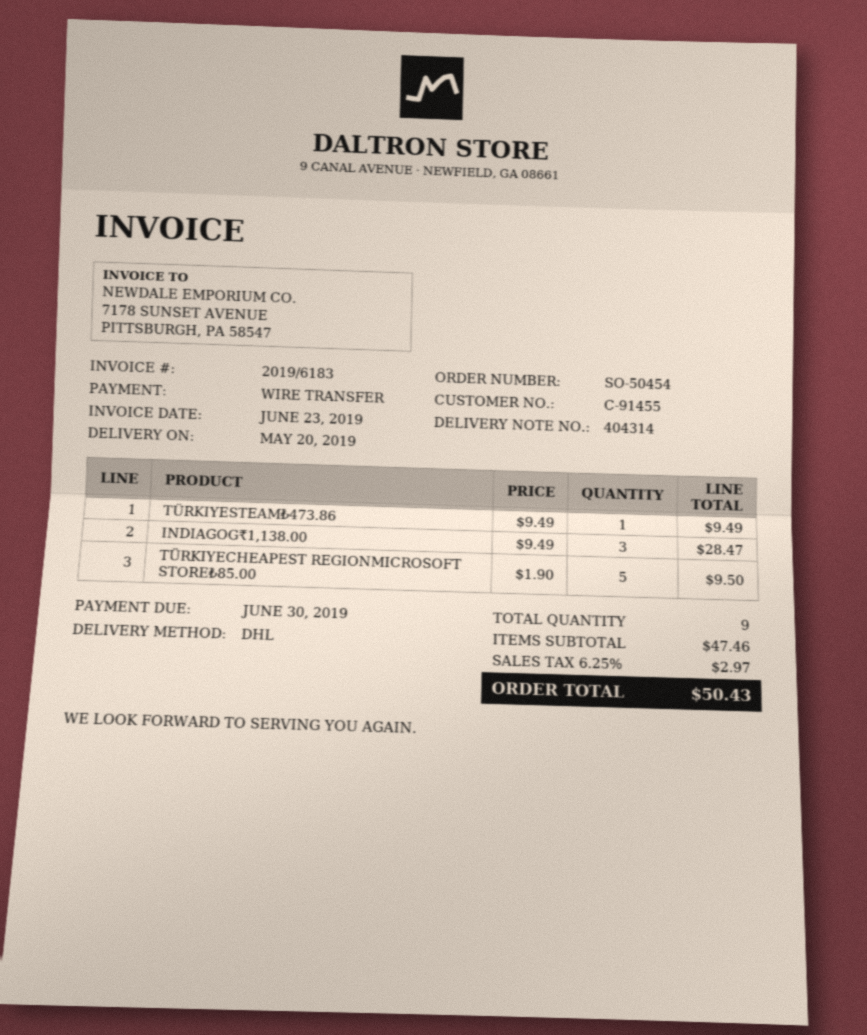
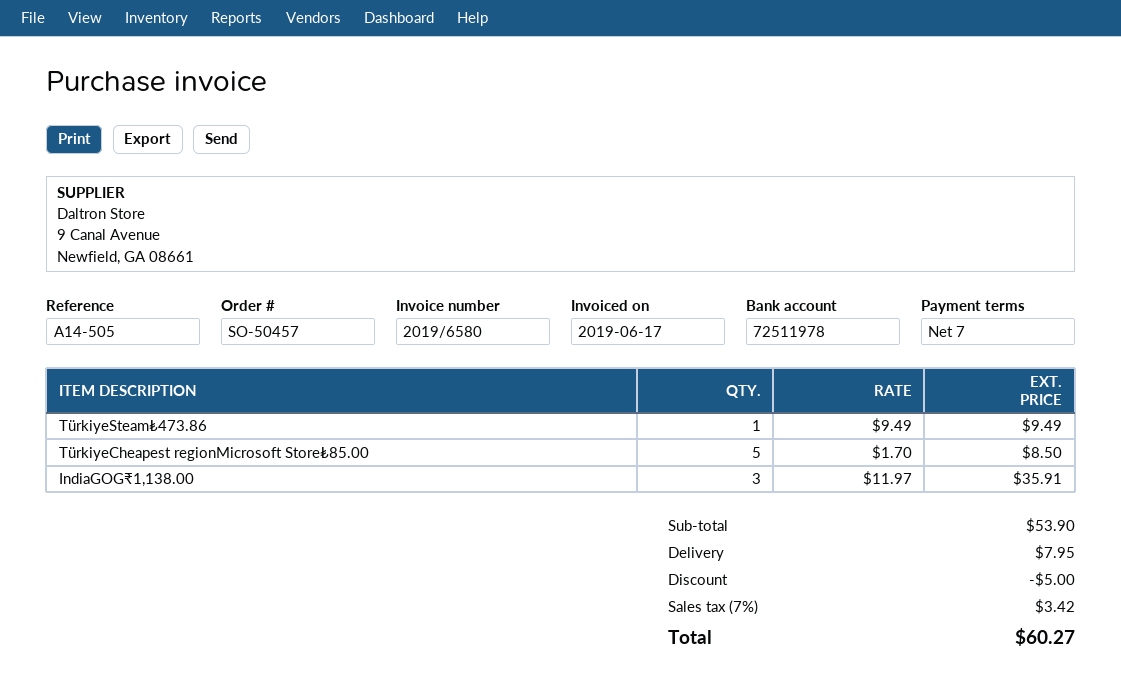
order number: SO-50454 -> SO-50457
invoice number: 2019/6183 -> 2019/6580
invoice date: 2019-06-23 -> 2019-06-17
INDIAGOG₹1,138.00: 3 x 9.49 = 28.47 -> 3 x 11.97 = 35.91
TÜRKIYECHEAPEST REGIONMICROSOFT STORE₺85.00: 5 x 1.90 = 9.50 -> 5 x 1.70 = 8.50
subtotal: 47.46 -> 53.90
discount: none -> 5.00
shipping: none -> 7.95
tax: 6.25% = 2.97 -> 7% = 3.42
total: 50.43 -> 60.27

